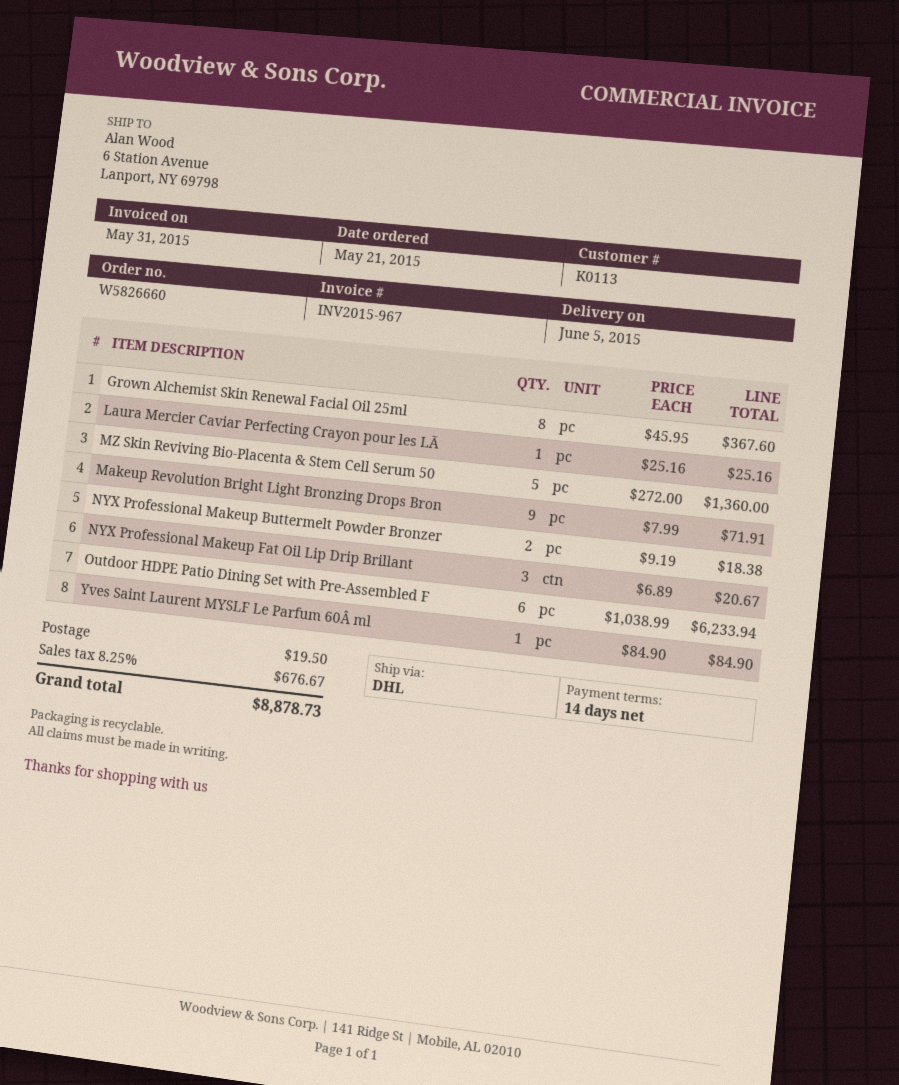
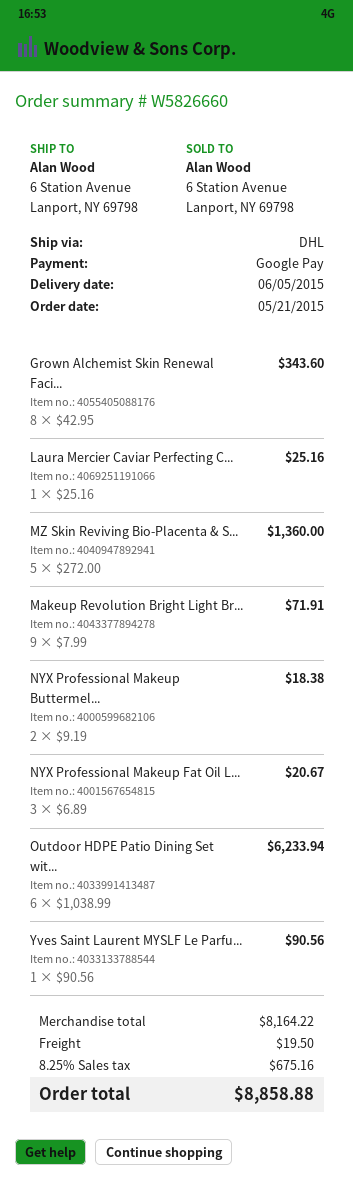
Grown Alchemist Skin Renewal Facial Oil 25ml: 8 x 45.95 = 367.60 -> 8 x 42.95 = 343.60
Yves Saint Laurent MYSLF Le Parfum 60Â ml: 1 x 84.90 = 84.90 -> 1 x 90.56 = 90.56
tax: 8.25% = 676.67 -> 8.25% = 675.16
total: 8878.73 -> 8858.88

